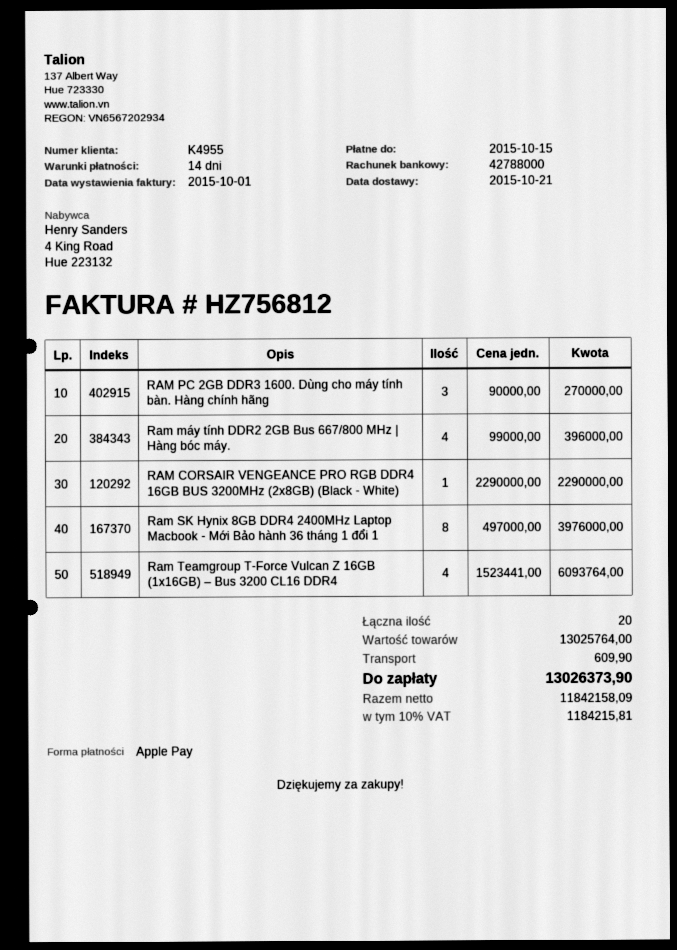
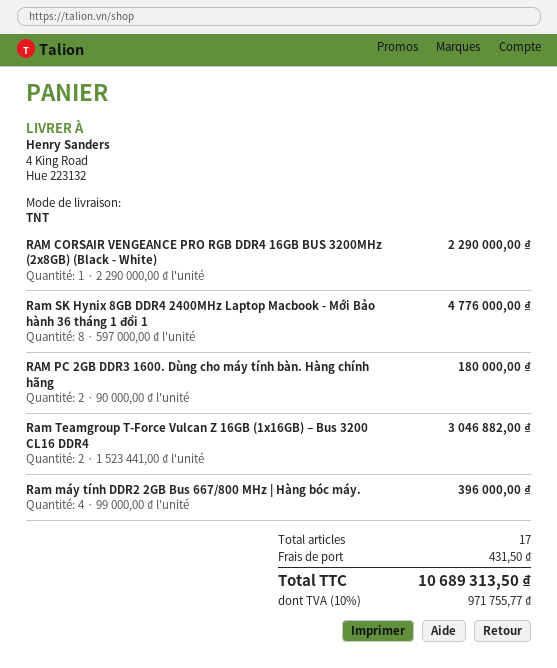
RAM PC 2GB DDR3 1600. Dùng cho máy tính bàn. Hàng chính hãng: 3 x 90000.00 = 270000.00 -> 2 x 90000.00 = 180000.00
Ram SK Hynix 8GB DDR4 2400MHz Laptop Macbook - Mới Bảo hành 36 tháng 1 đổi 1: 8 x 497000.00 = 3976000.00 -> 8 x 597000.00 = 4776000.00
Ram Teamgroup T-Force Vulcan Z 16GB (1x16GB) – Bus 3200 CL16 DDR4: 4 x 1523441.00 = 6093764.00 -> 2 x 1523441.00 = 3046882.00
total quantity: 20 -> 17
shipping: 609.90 -> 431.50
tax: 10% = 1184215.81 -> 10% = 971755.77
total: 13026373.90 -> 10689313.50

